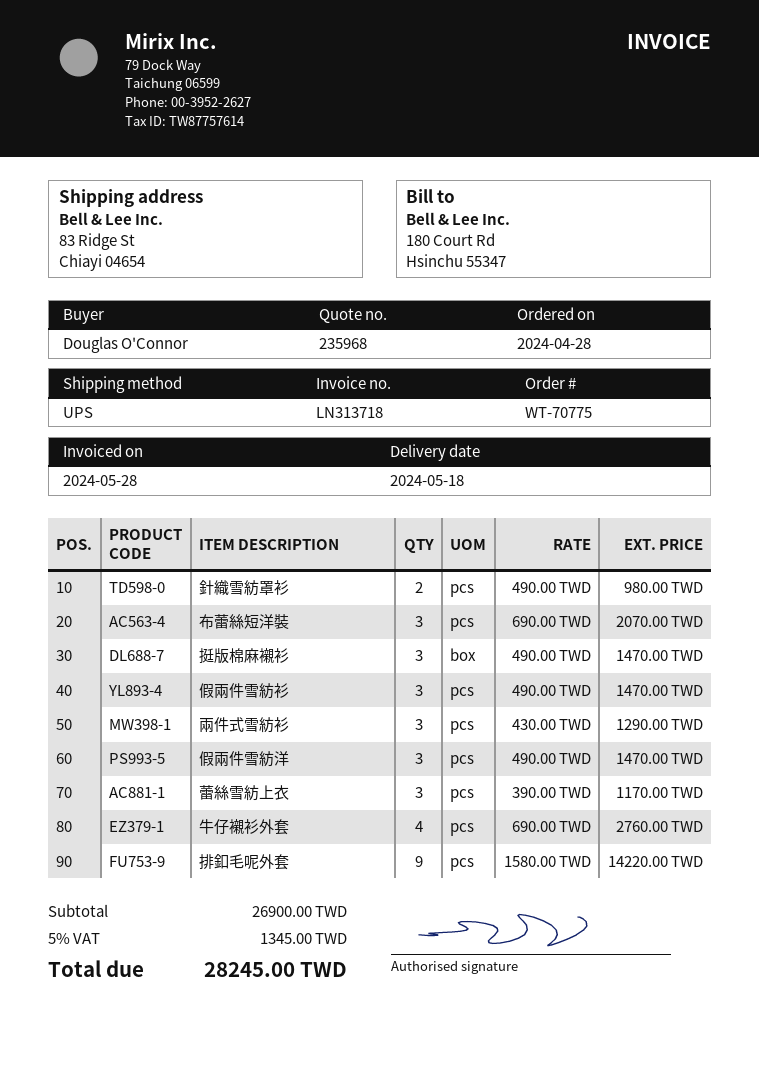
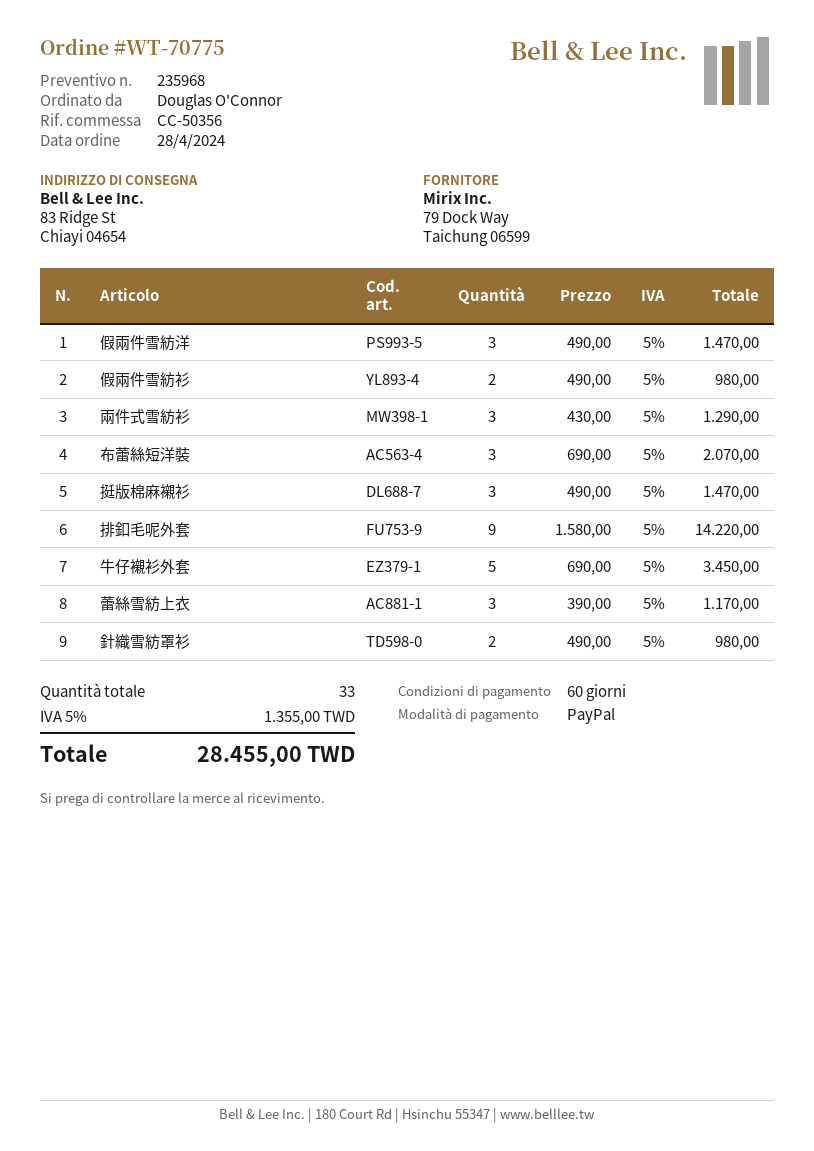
假兩件雪紡衫: 3 x 490.00 = 1470.00 -> 2 x 490.00 = 980.00
牛仔襯衫外套: 4 x 690.00 = 2760.00 -> 5 x 690.00 = 3450.00
tax: 5% = 1345.00 -> 5% = 1355.00
total: 28245.00 -> 28455.00

